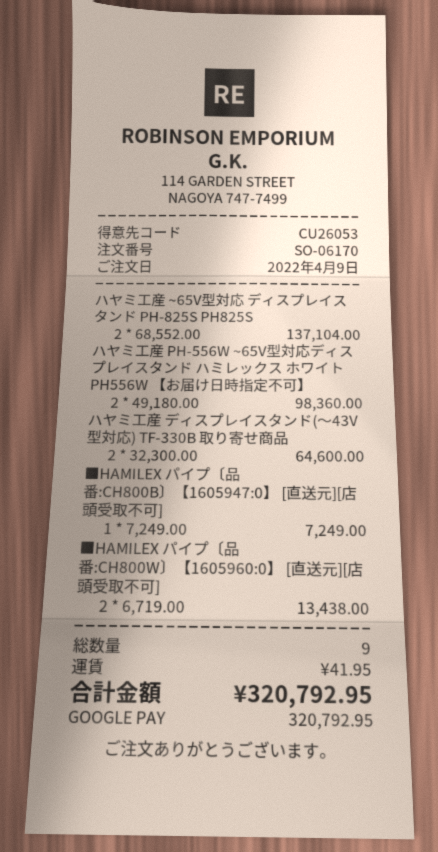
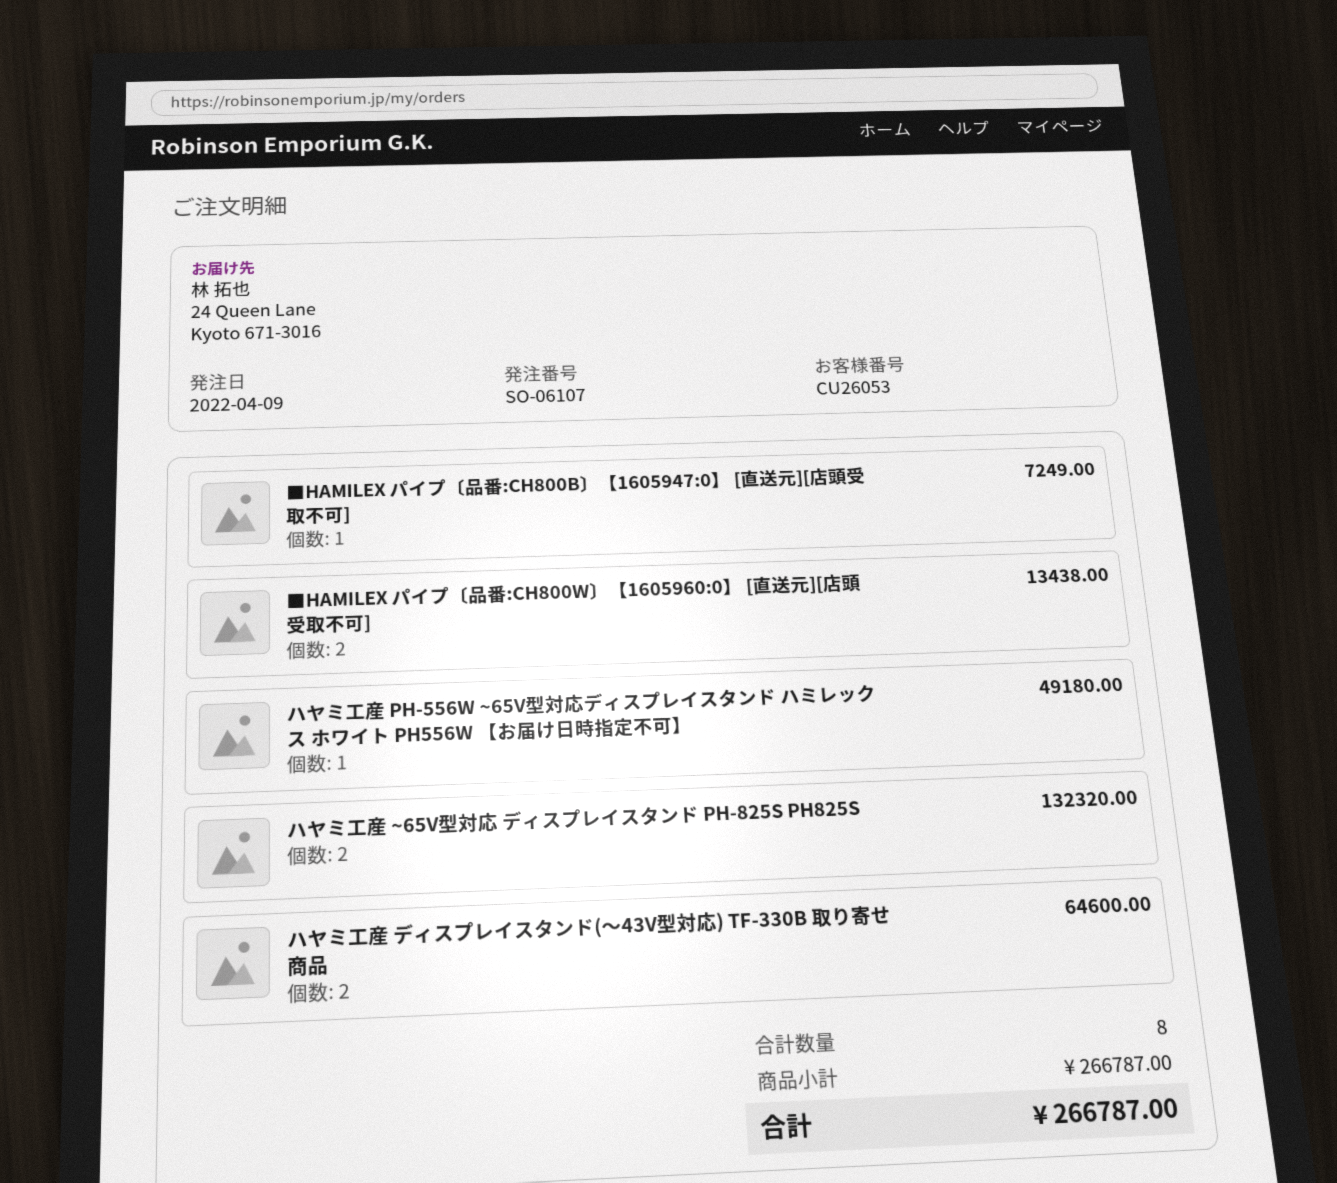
order number: SO-06170 -> SO-06107
ハヤミ工産 ~65V型対応 ディスプレイスタンド PH-825S PH825S: 2 for 137104.00 -> 2 for 132320.00
ハヤミ工産 PH-556W ~65V型対応ディスプレイスタンド ハミレックス ホワイト PH556W 【お届け日時指定不可】: 2 for 98360.00 -> 1 for 49180.00
total quantity: 9 -> 8
shipping: 41.95 -> none
total: 320792.95 -> 266787.00

